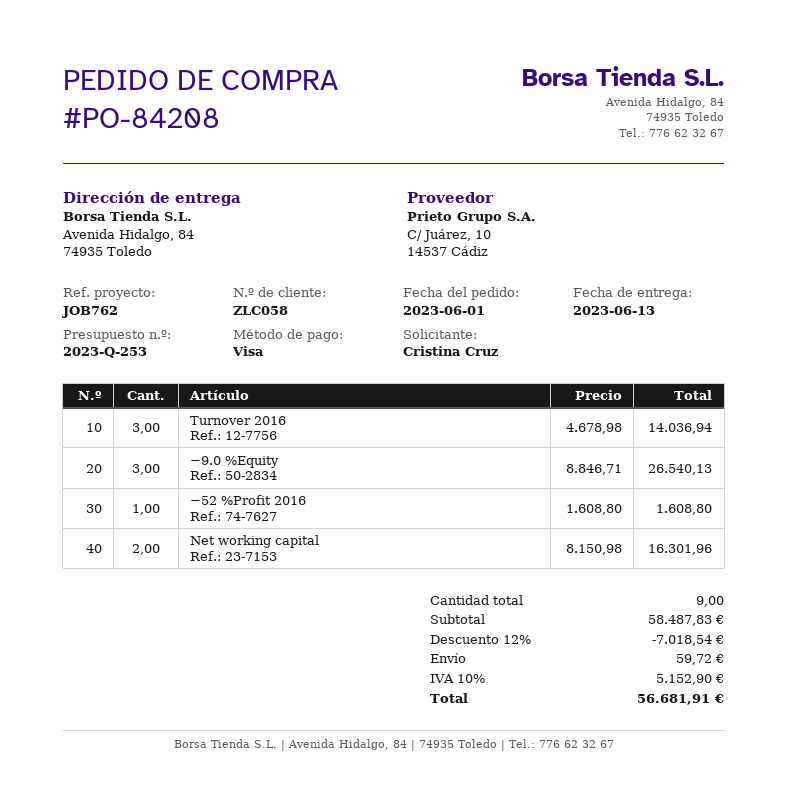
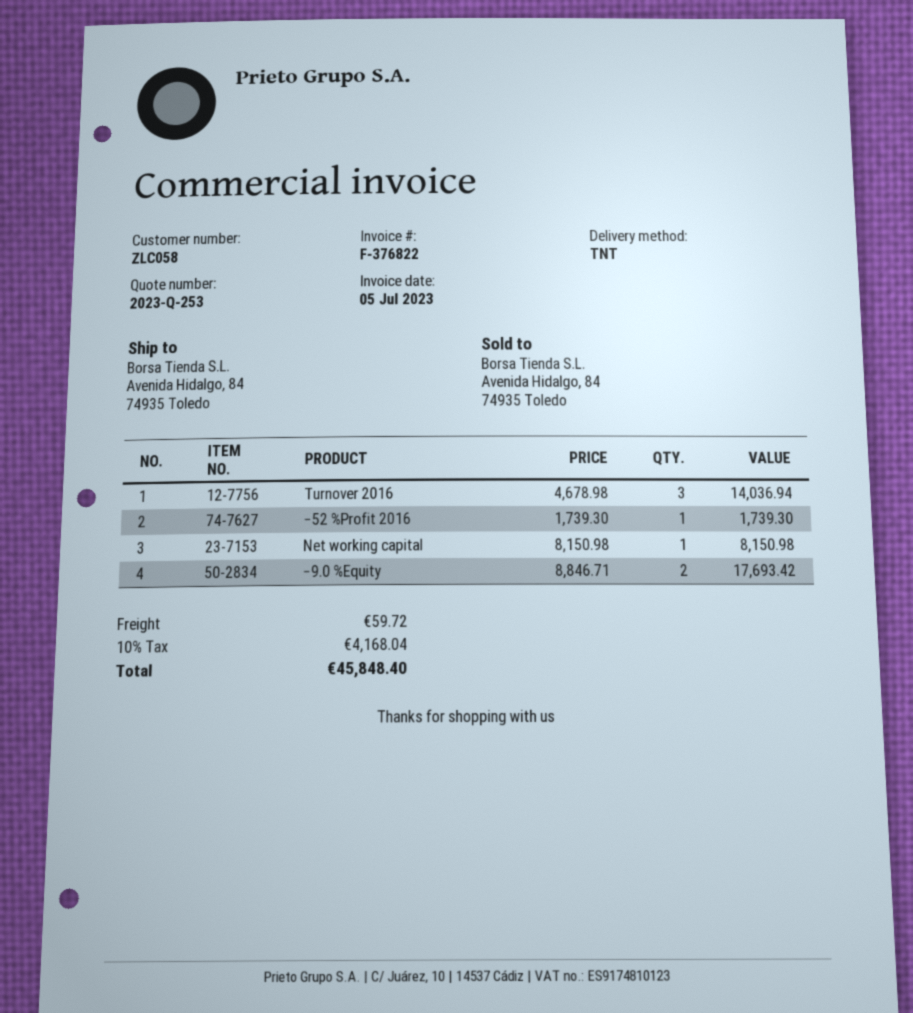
−9.0 %Equity: 3 x 8846.71 = 26540.13 -> 2 x 8846.71 = 17693.42
−52 %Profit 2016: 1 x 1608.80 = 1608.80 -> 1 x 1739.30 = 1739.30
Net working capital: 2 x 8150.98 = 16301.96 -> 1 x 8150.98 = 8150.98
discount: 12% = 7018.54 -> none
tax: 10% = 5152.90 -> 10% = 4168.04
total: 56681.91 -> 45848.40

